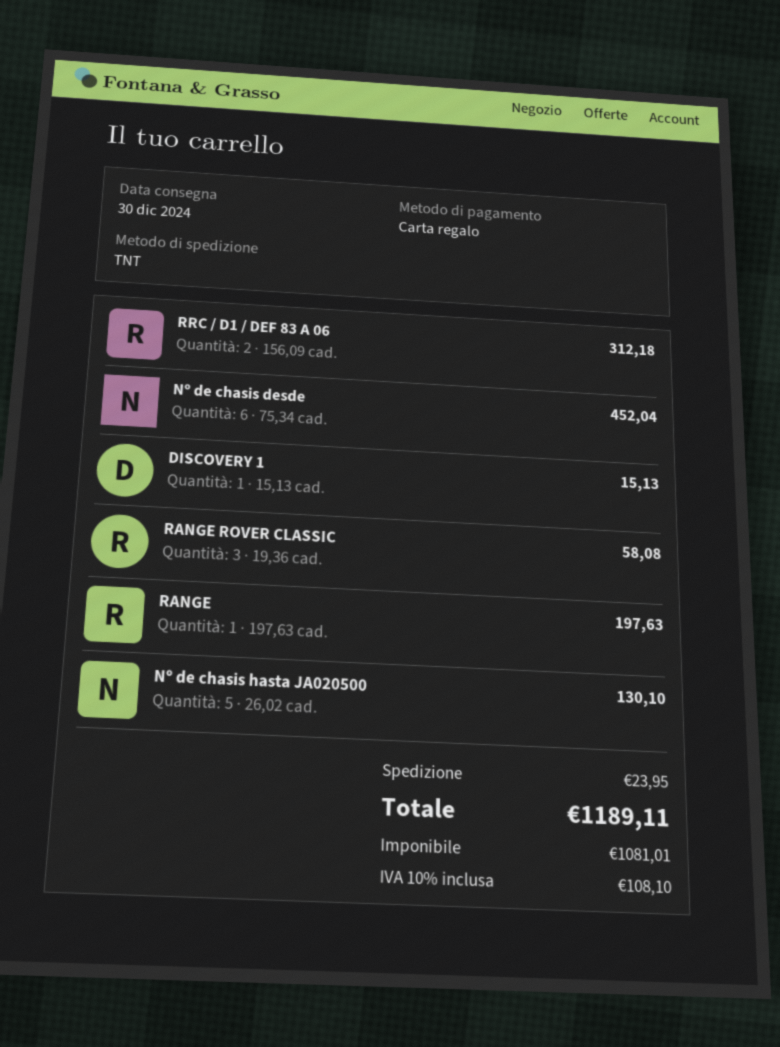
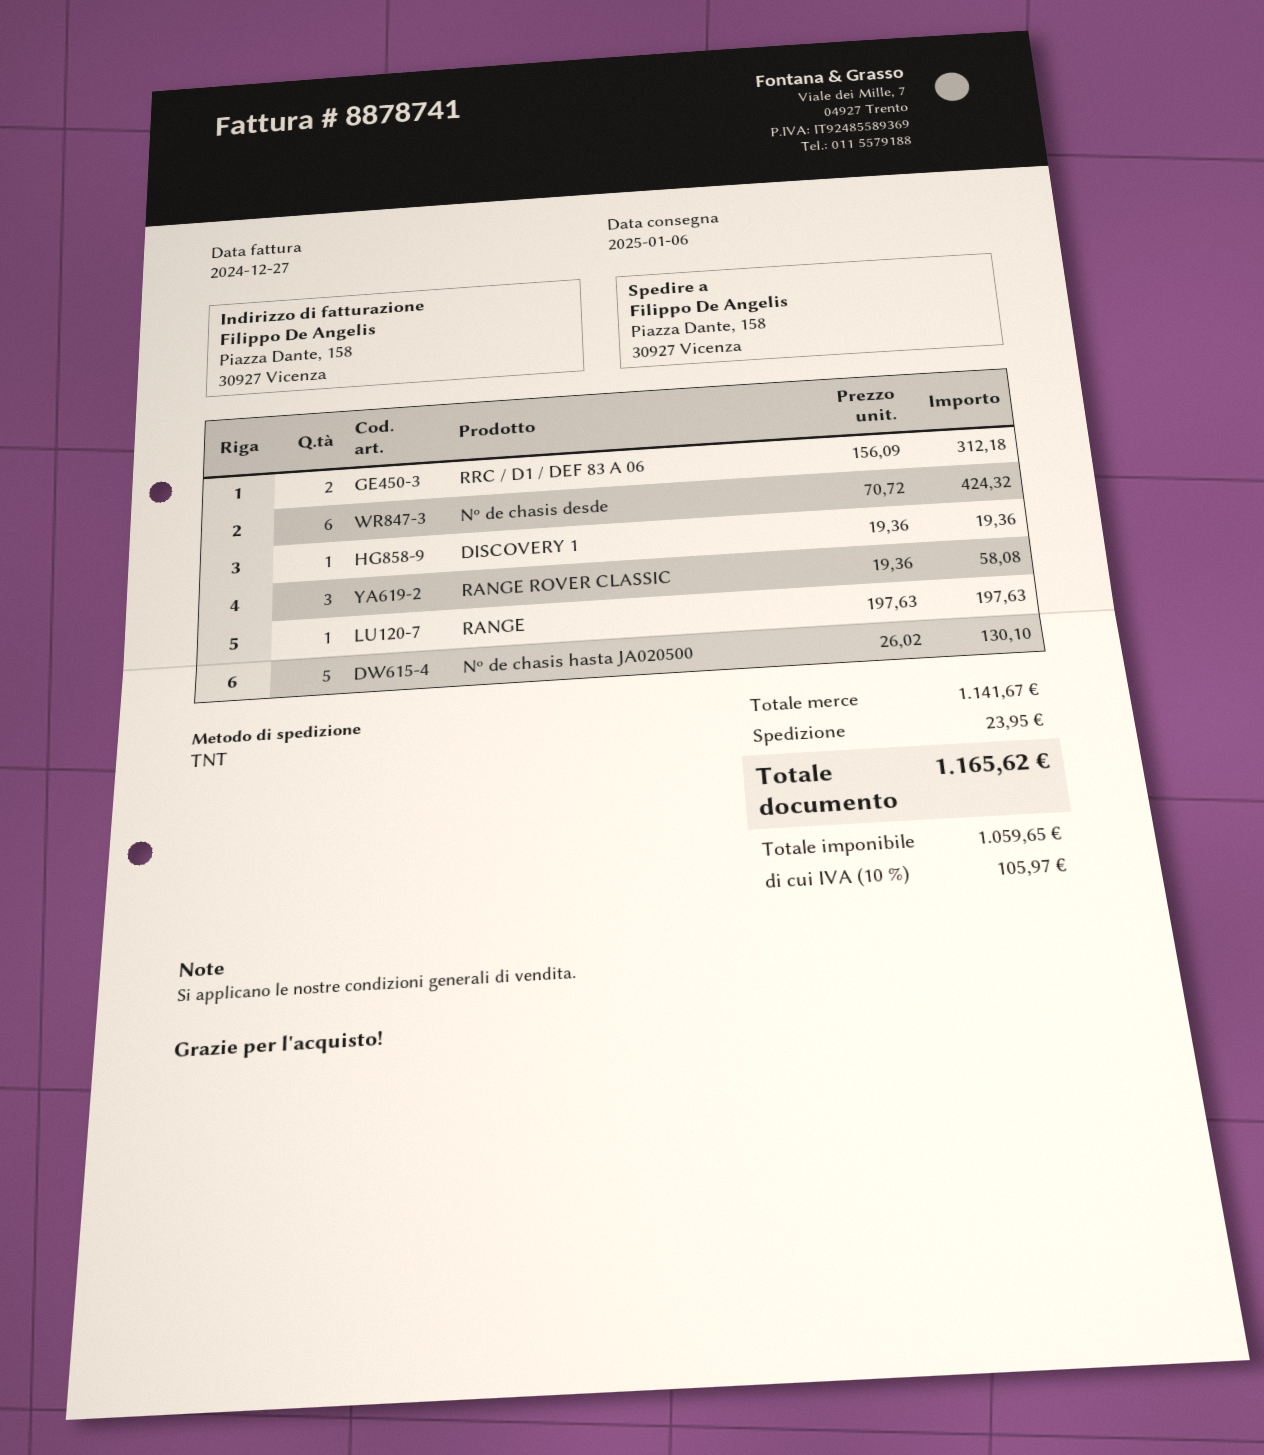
delivery date: 2024-12-30 -> 2025-01-06
Nº de chasis desde: 6 x 75.34 = 452.04 -> 6 x 70.72 = 424.32
DISCOVERY 1: 1 x 15.13 = 15.13 -> 1 x 19.36 = 19.36
net: 1081.01 -> 1059.65
tax: 10% = 108.10 -> 10% = 105.97
total: 1189.11 -> 1165.62

